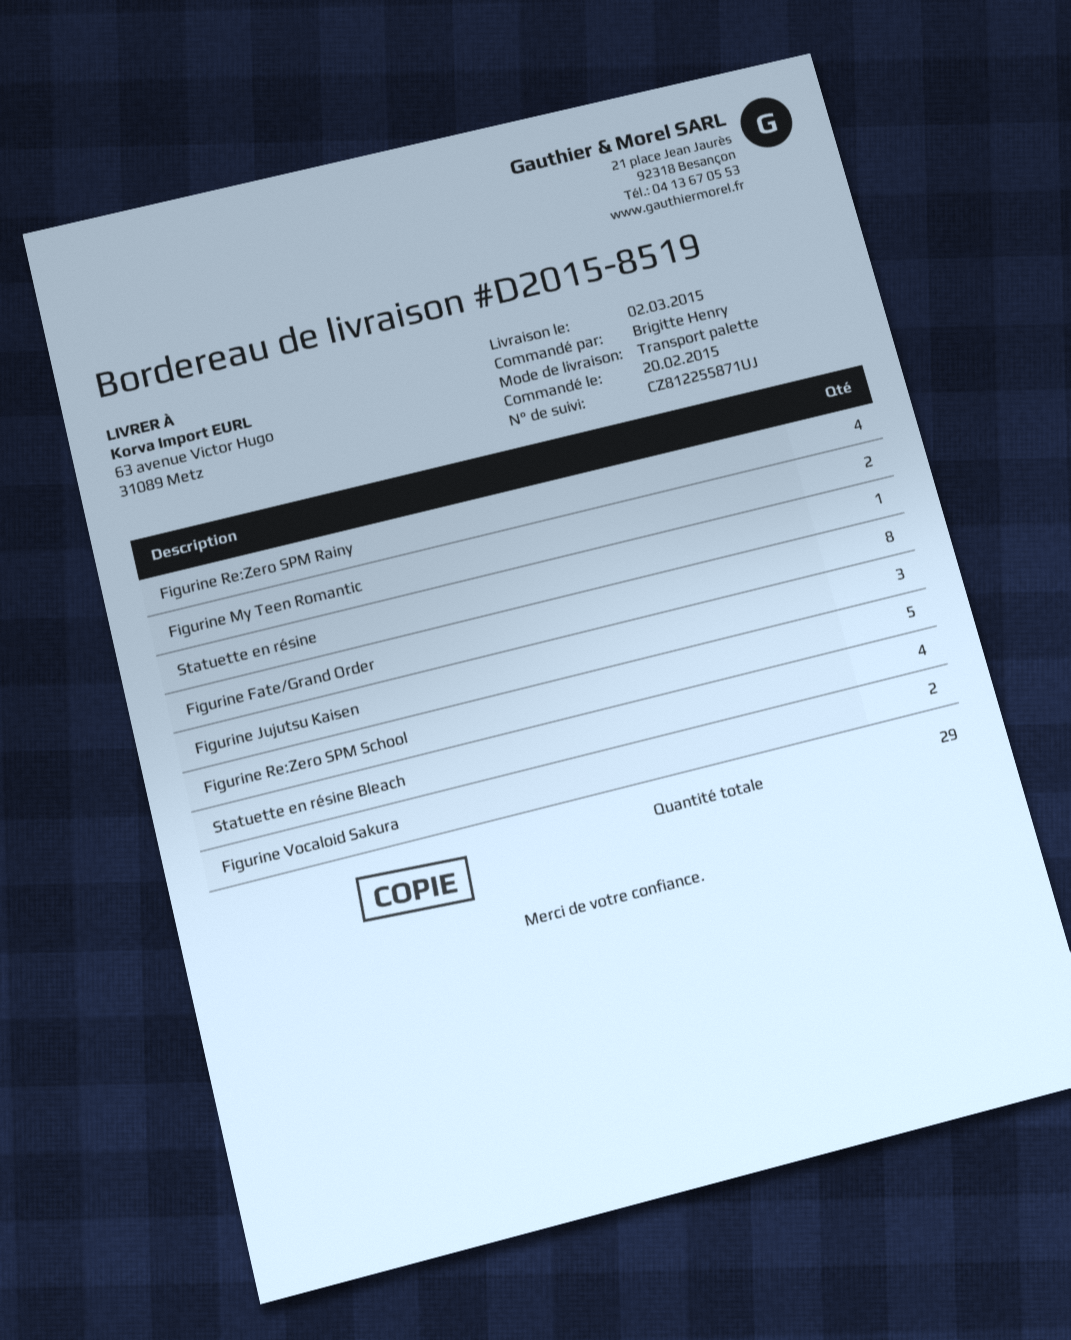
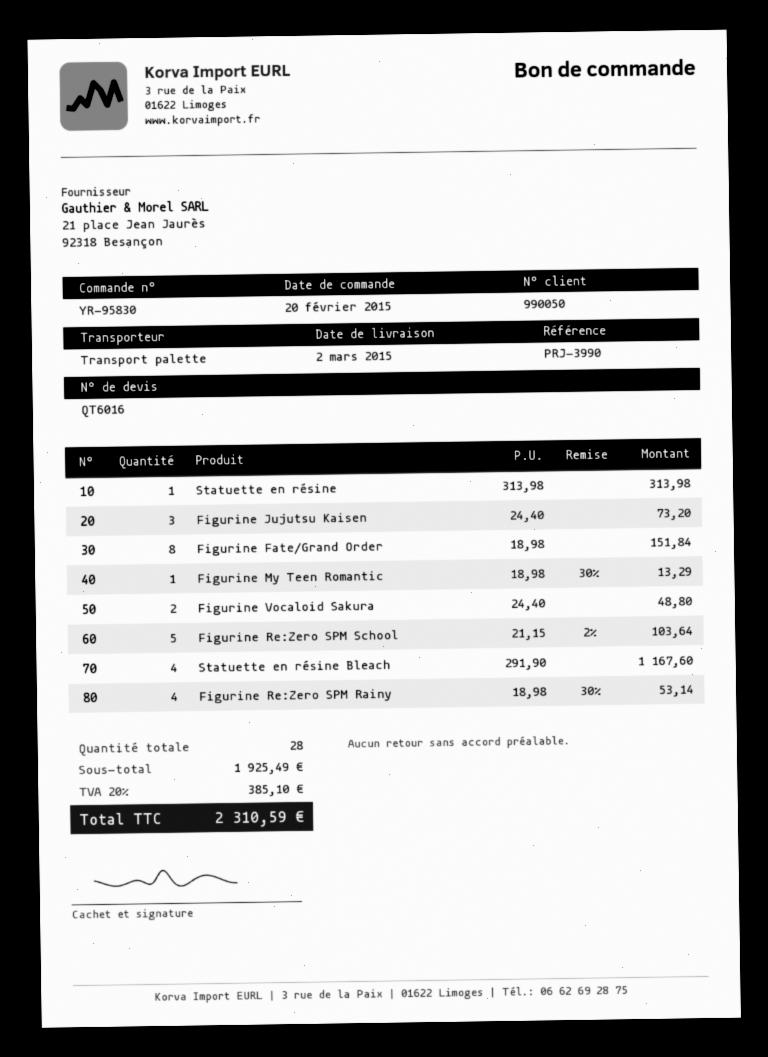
Figurine My Teen Romantic: 2 -> 1
total quantity: 29 -> 28

